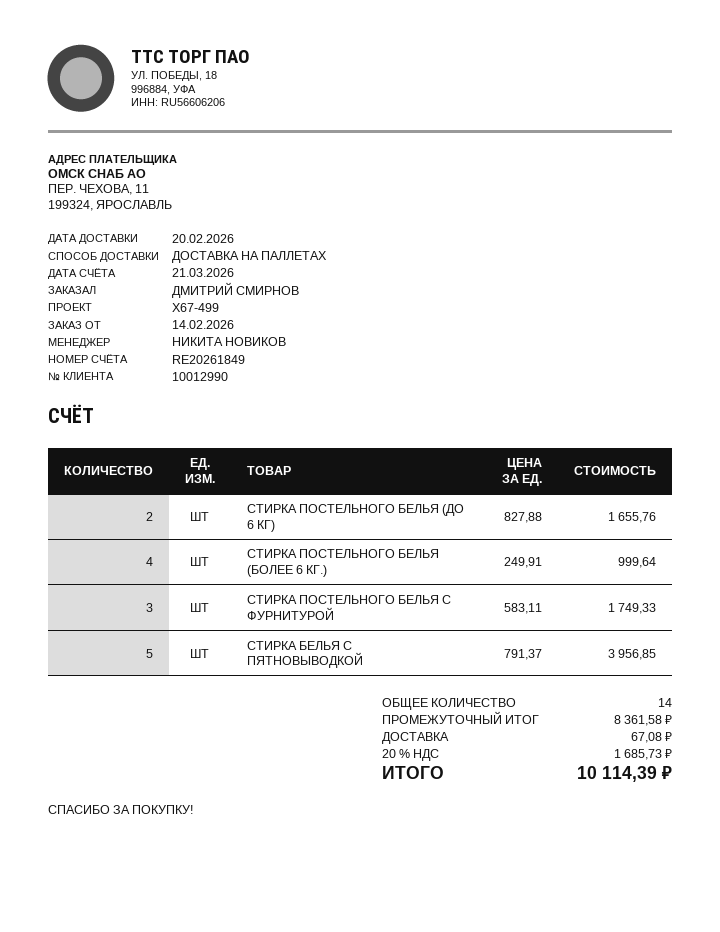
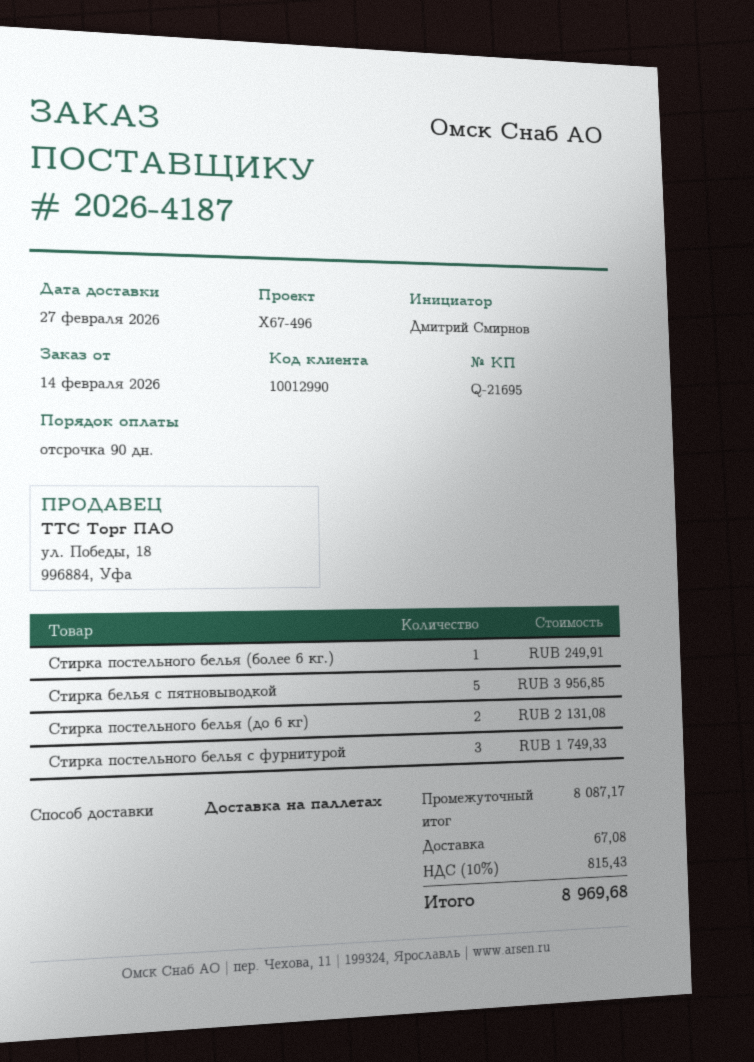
delivery date: 2026-02-20 -> 2026-02-27
reference: X67-499 -> X67-496
СТИРКА ПОСТЕЛЬНОГО БЕЛЬЯ (ДО 6 КГ): 2 for 1655.76 -> 2 for 2131.08
СТИРКА ПОСТЕЛЬНОГО БЕЛЬЯ (БОЛЕЕ 6 КГ.): 4 for 999.64 -> 1 for 249.91
subtotal: 8361.58 -> 8087.17
tax: 20% = 1685.73 -> 10% = 815.43
total: 10114.39 -> 8969.68

